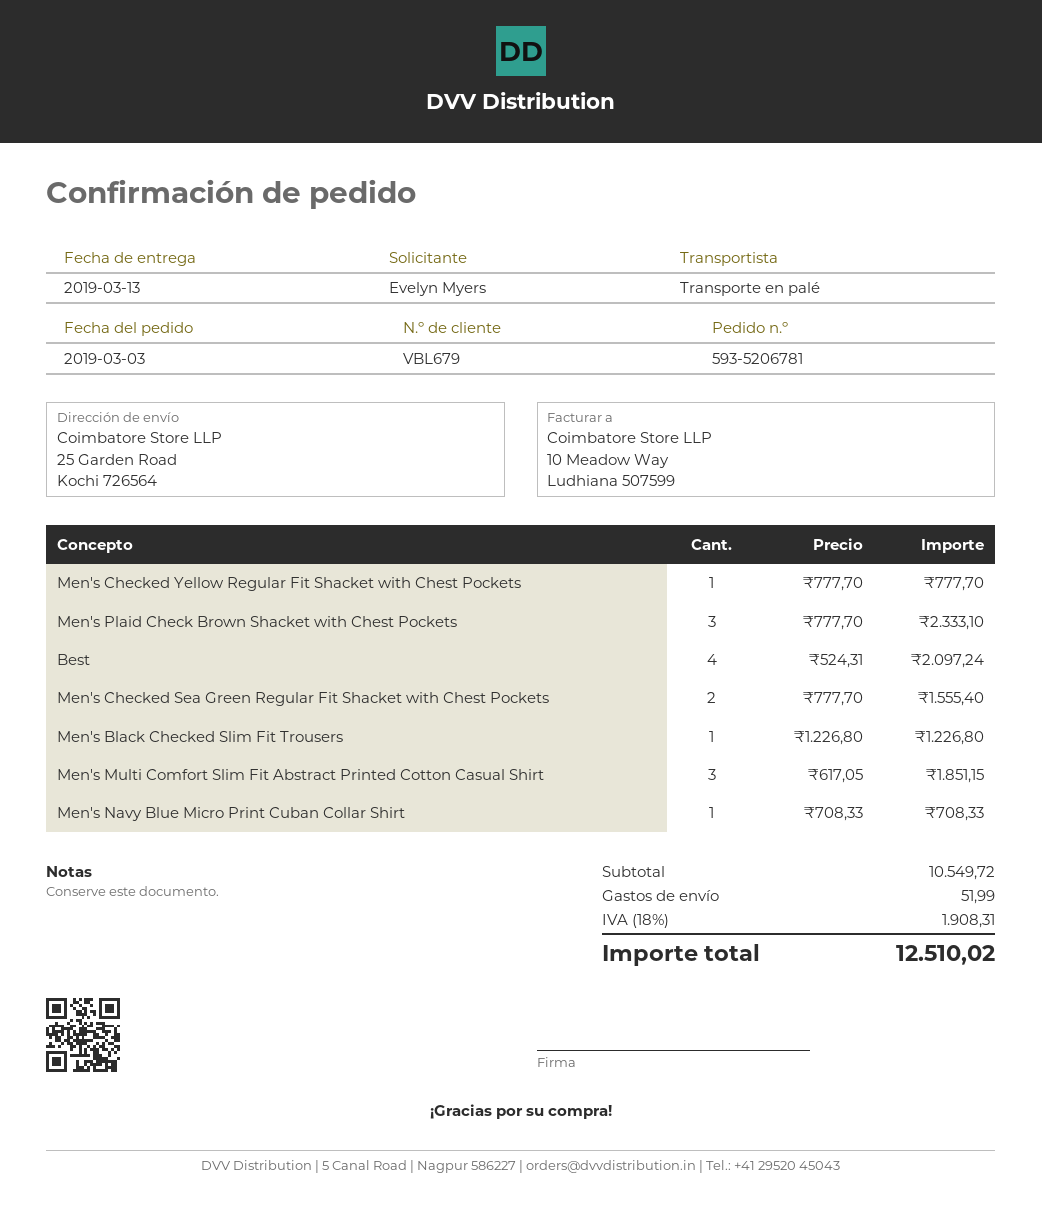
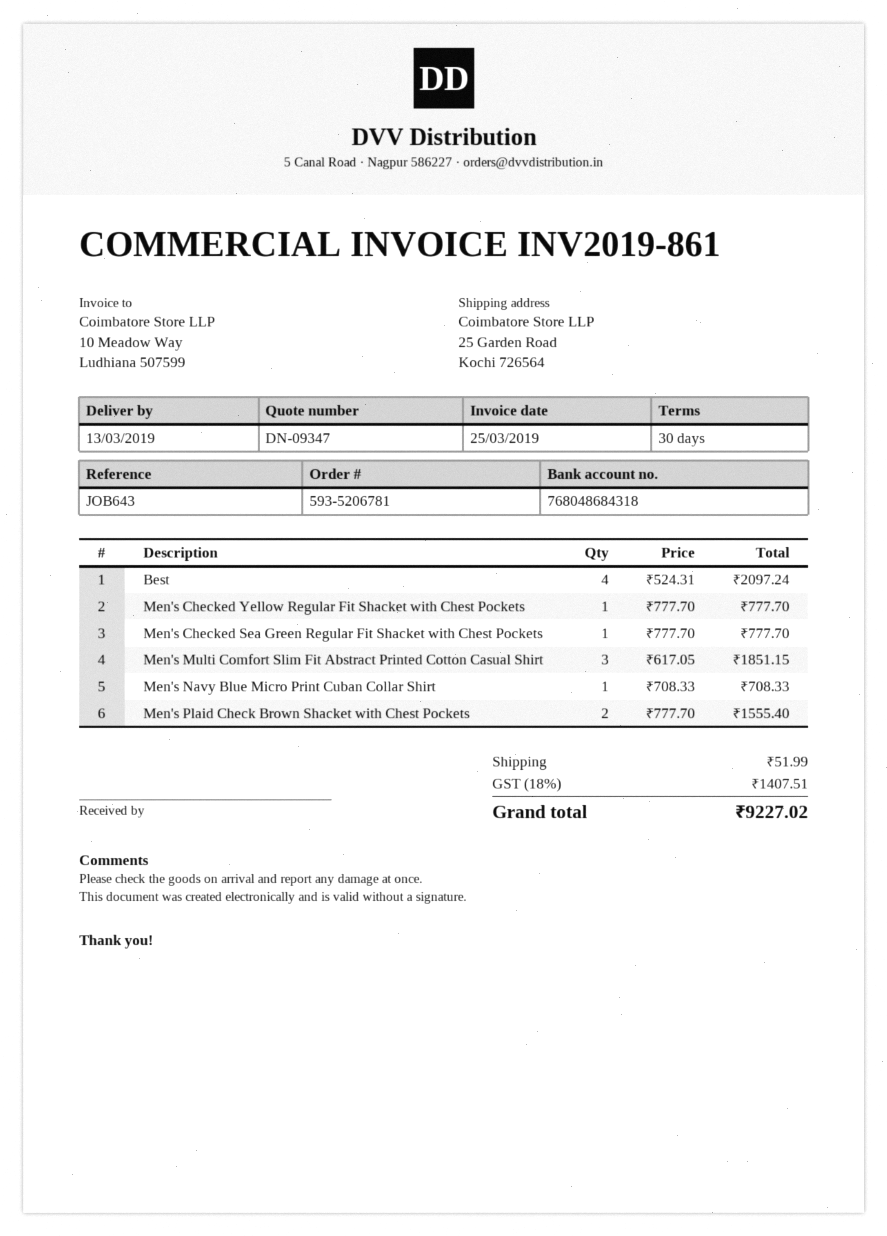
Men's Plaid Check Brown Shacket with Chest Pockets: 3 x 777.70 = 2333.10 -> 2 x 777.70 = 1555.40
Men's Checked Sea Green Regular Fit Shacket with Chest Pockets: 2 x 777.70 = 1555.40 -> 1 x 777.70 = 777.70
Men's Black Checked Slim Fit Trousers: 1 x 1226.80 = 1226.80 -> none
tax: 18% = 1908.31 -> 18% = 1407.51
total: 12510.02 -> 9227.02

